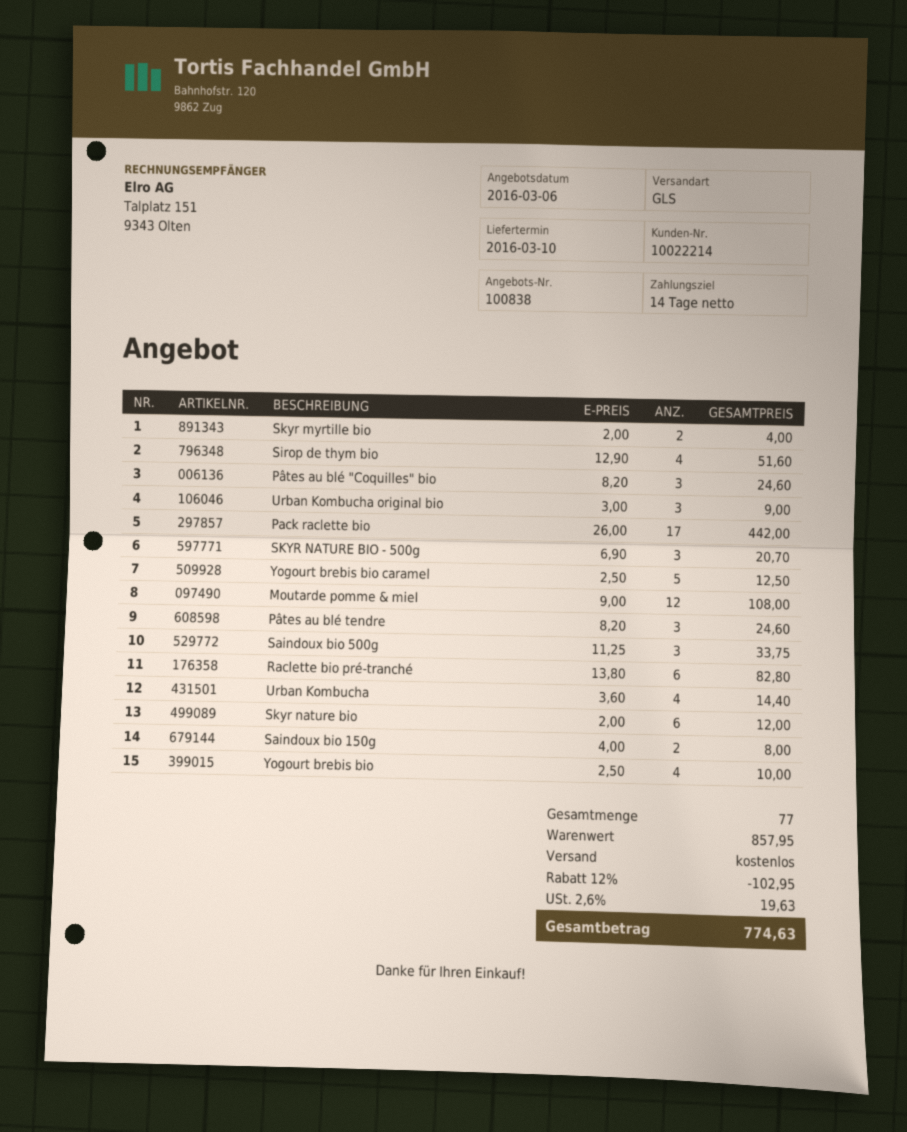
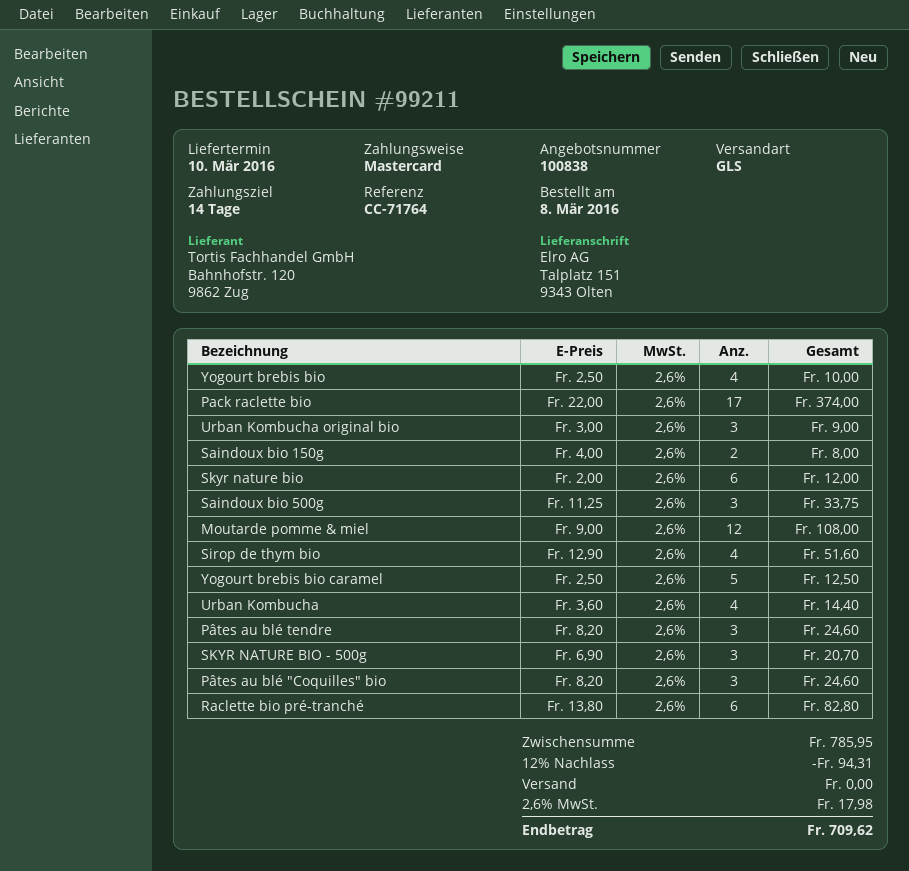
Skyr myrtille bio: 2 x 2.00 = 4.00 -> none
Pack raclette bio: 17 x 26.00 = 442.00 -> 17 x 22.00 = 374.00
subtotal: 857.95 -> 785.95
discount: 12% = 102.95 -> 12% = 94.31
tax: 2.6% = 19.63 -> 2.6% = 17.98
total: 774.63 -> 709.62

